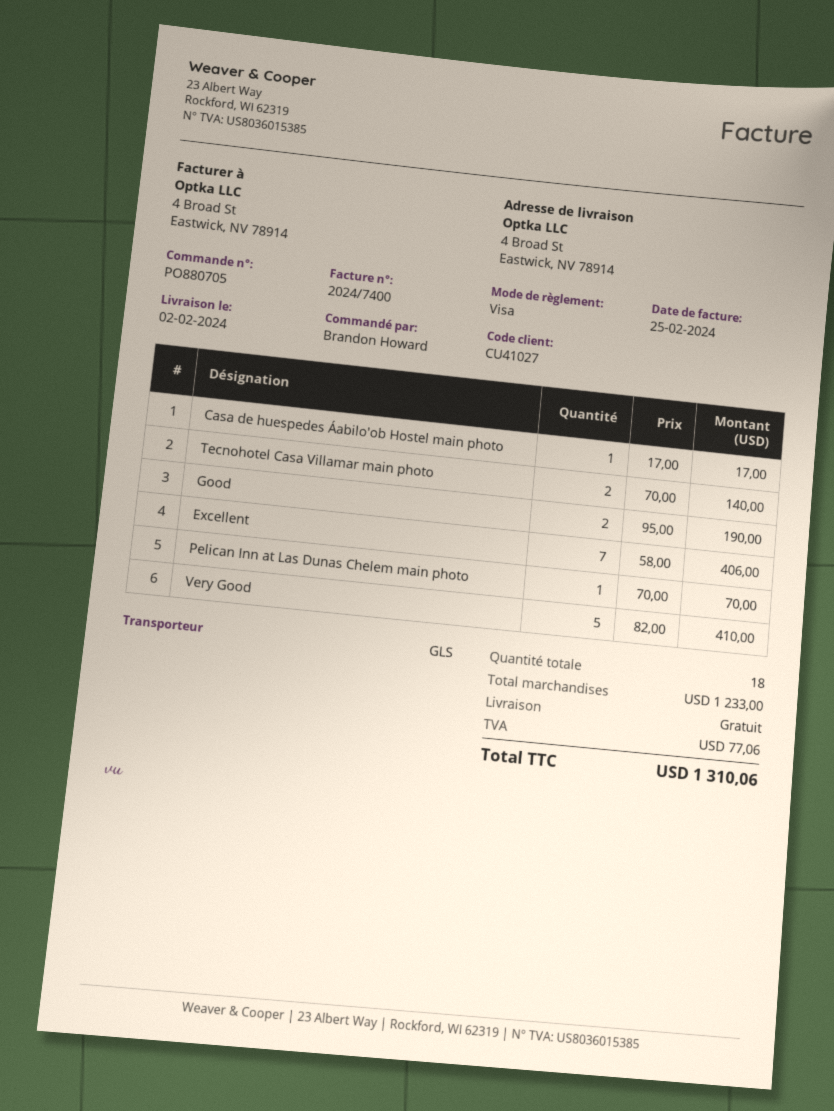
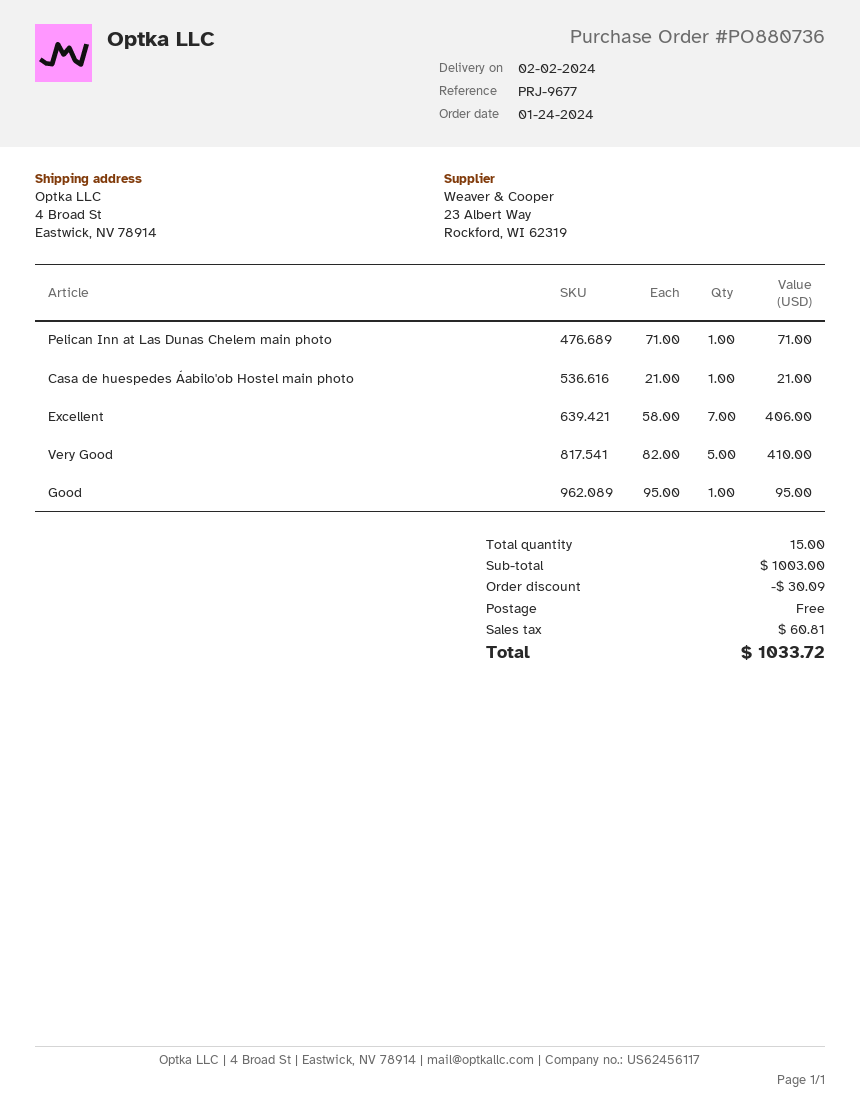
order number: PO880705 -> PO880736
Casa de huespedes Áabilo'ob Hostel main photo: 1 x 17.00 = 17.00 -> 1 x 21.00 = 21.00
Tecnohotel Casa Villamar main photo: 2 x 70.00 = 140.00 -> none
Good: 2 x 95.00 = 190.00 -> 1 x 95.00 = 95.00
Pelican Inn at Las Dunas Chelem main photo: 1 x 70.00 = 70.00 -> 1 x 71.00 = 71.00
total quantity: 18 -> 15
subtotal: 1233.00 -> 1003.00
discount: none -> 30.09
tax: 77.06 -> 60.81
total: 1310.06 -> 1033.72

